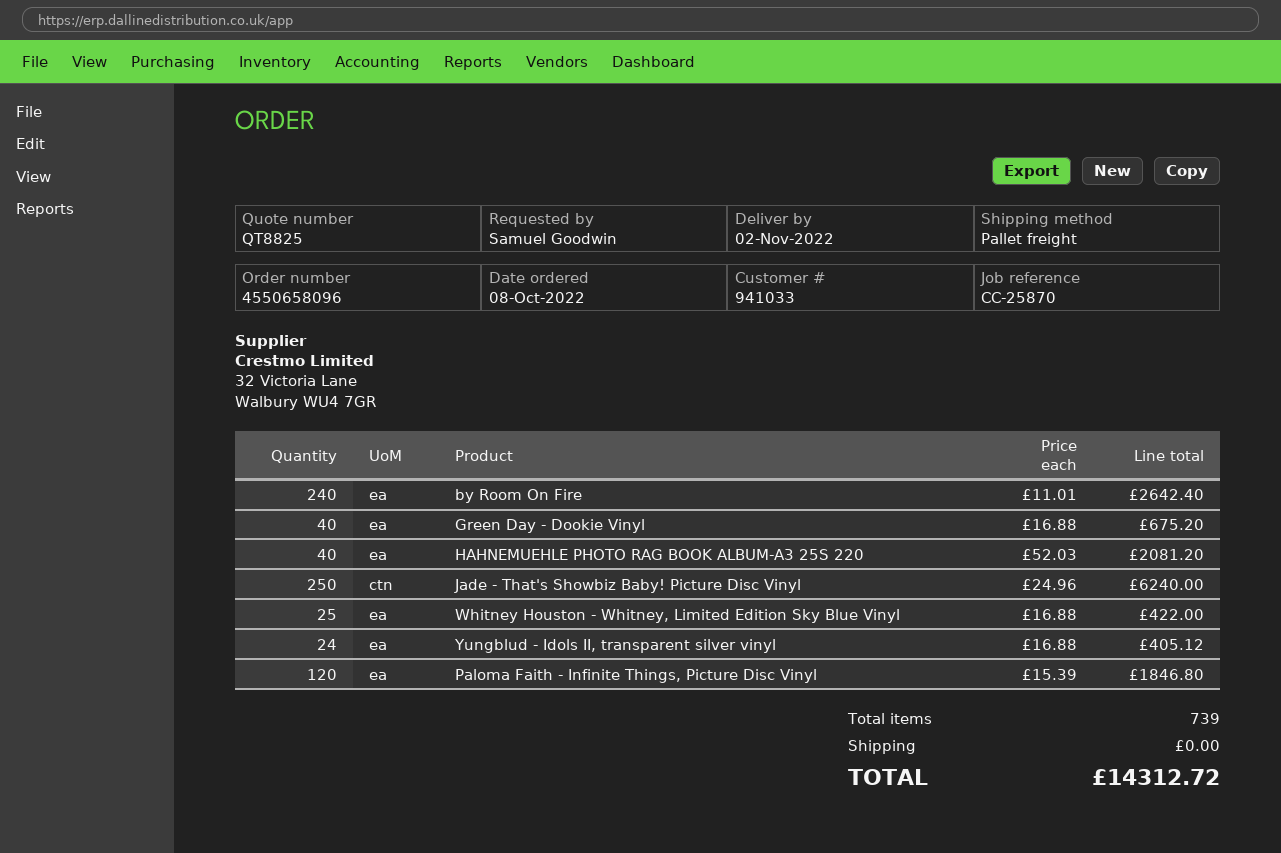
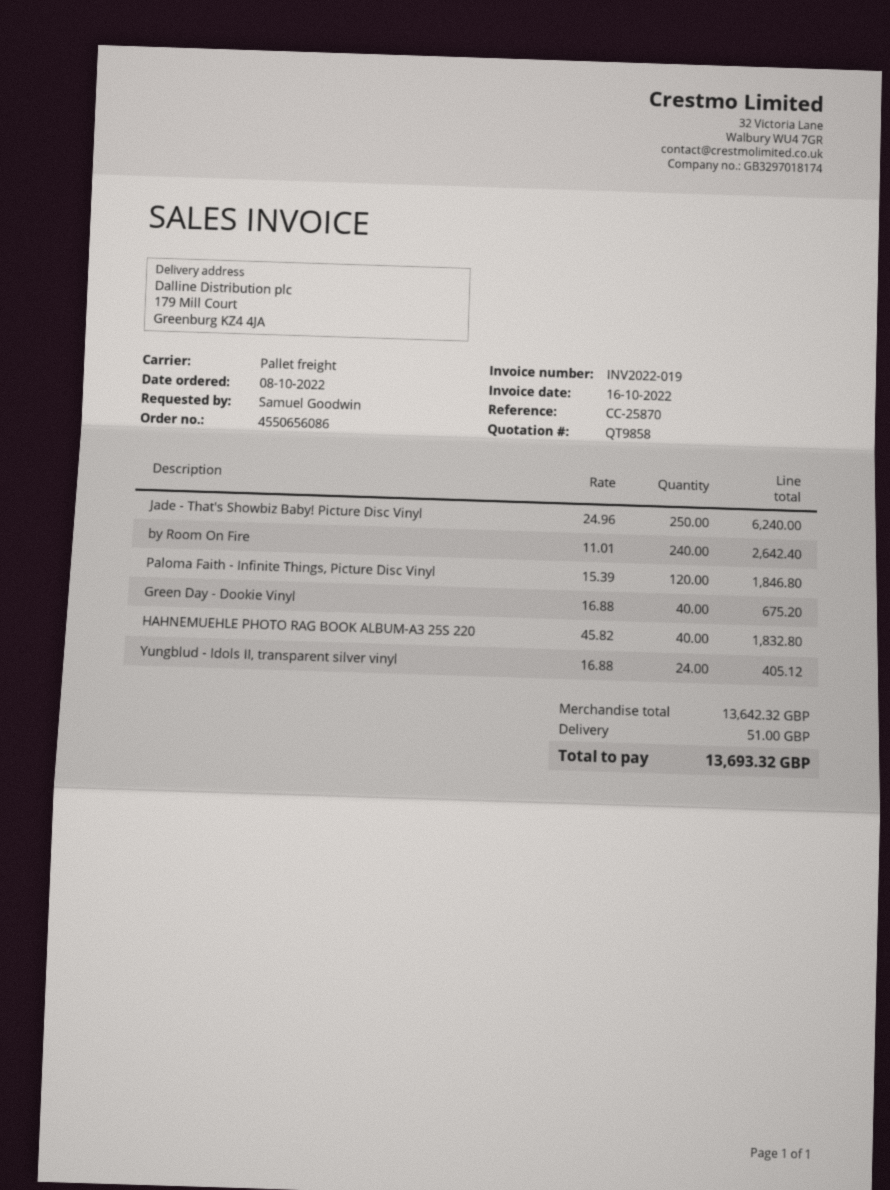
quote number: QT8825 -> QT9858
order number: 4550658096 -> 4550656086
HAHNEMUEHLE PHOTO RAG BOOK ALBUM-A3 25S 220: 40 x 52.03 = 2081.20 -> 40 x 45.82 = 1832.80
Whitney Houston - Whitney, Limited Edition Sky Blue Vinyl: 25 x 16.88 = 422.00 -> none
shipping: 0.00 -> 51.00
total: 14312.72 -> 13693.32

